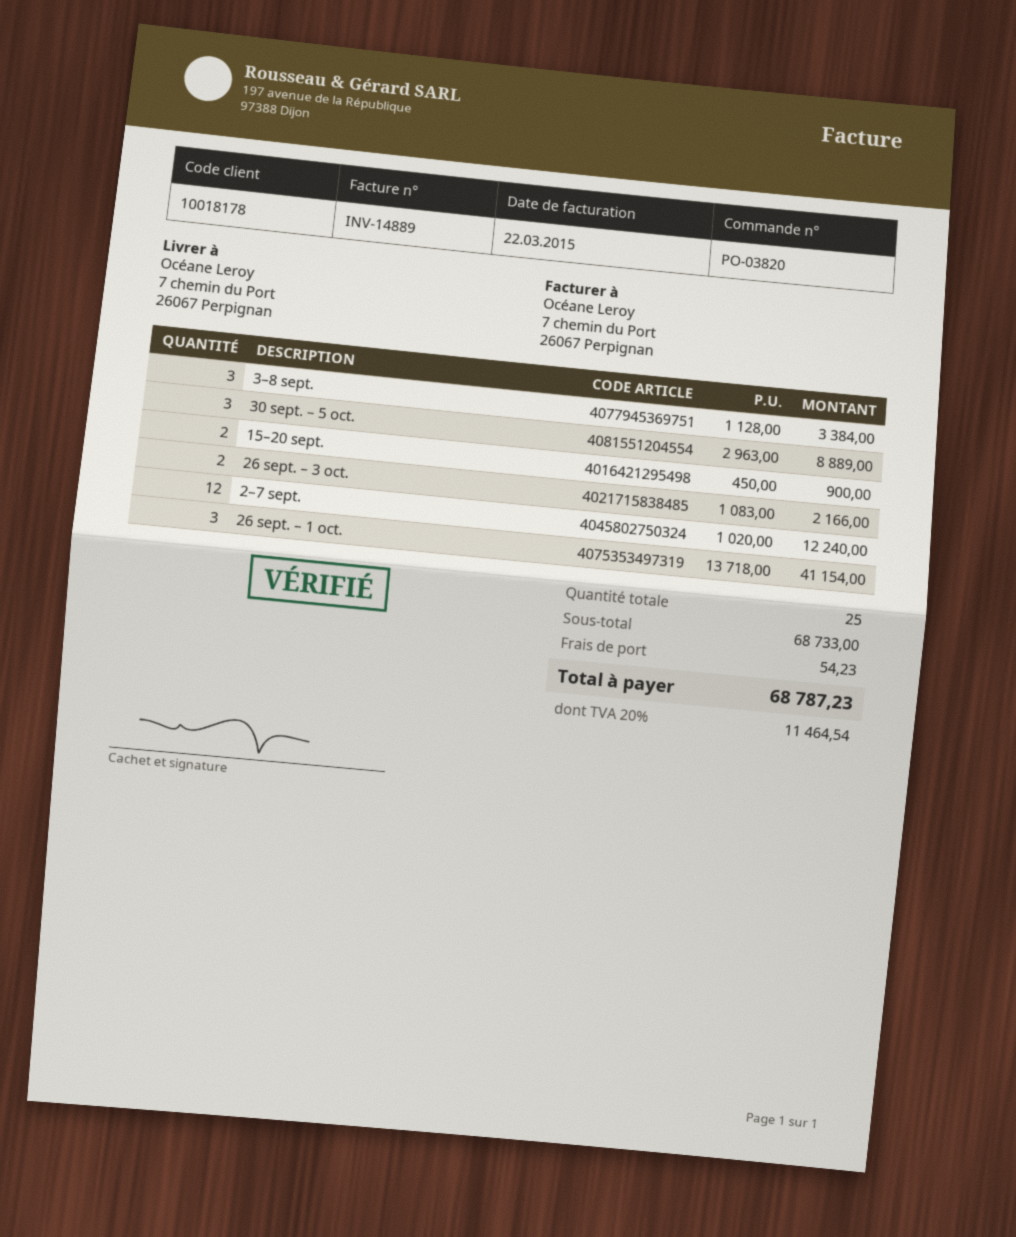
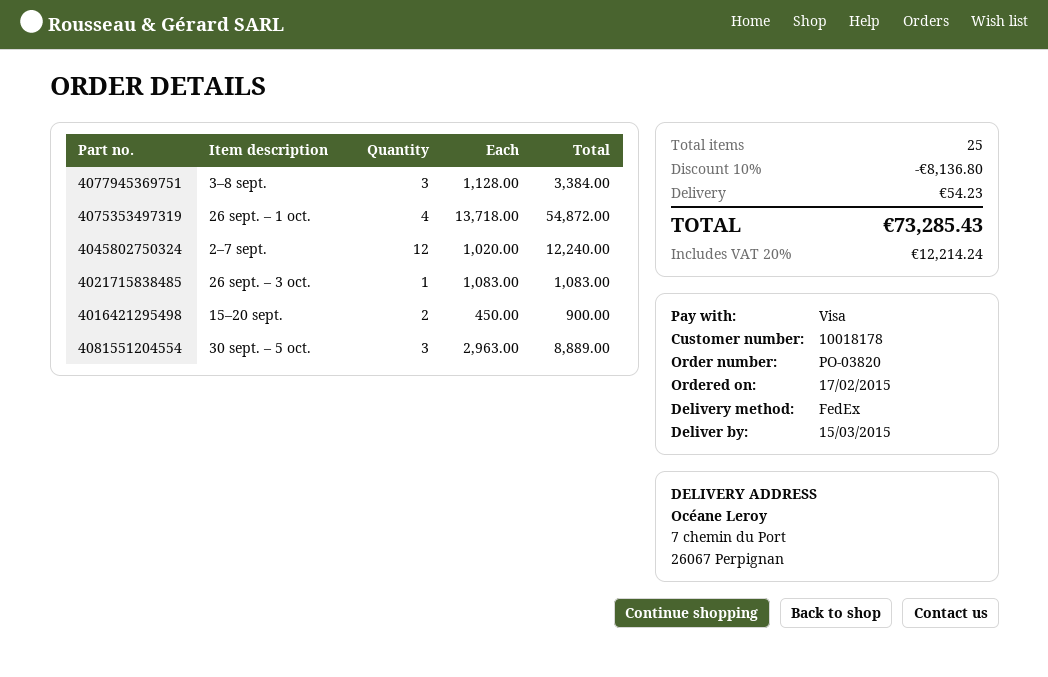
26 sept. – 3 oct.: 2 x 1083.00 = 2166.00 -> 1 x 1083.00 = 1083.00
26 sept. – 1 oct.: 3 x 13718.00 = 41154.00 -> 4 x 13718.00 = 54872.00
discount: none -> 10% = 8136.80
tax: 20% = 11464.54 -> 20% = 12214.24
total: 68787.23 -> 73285.43

